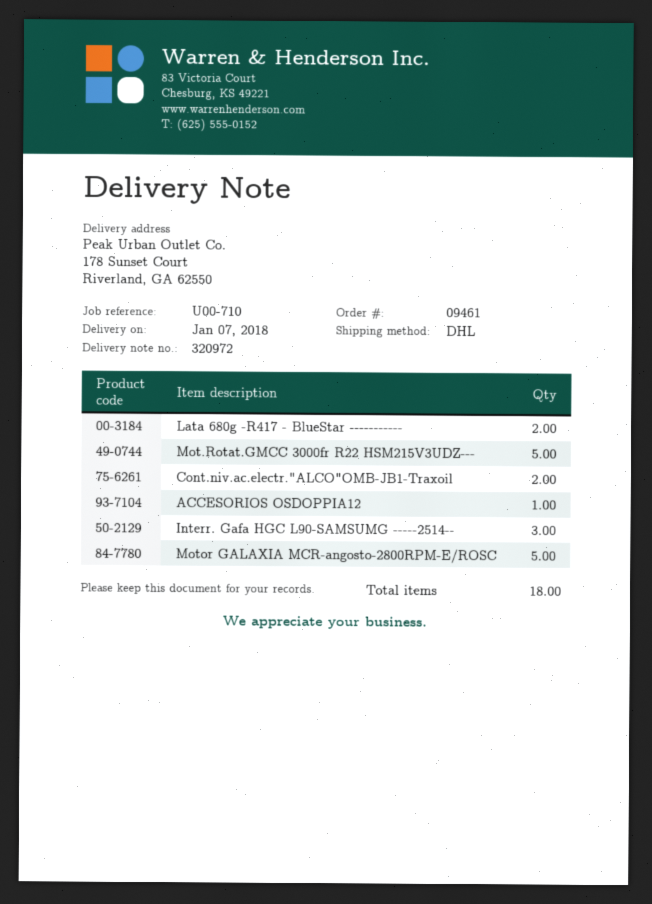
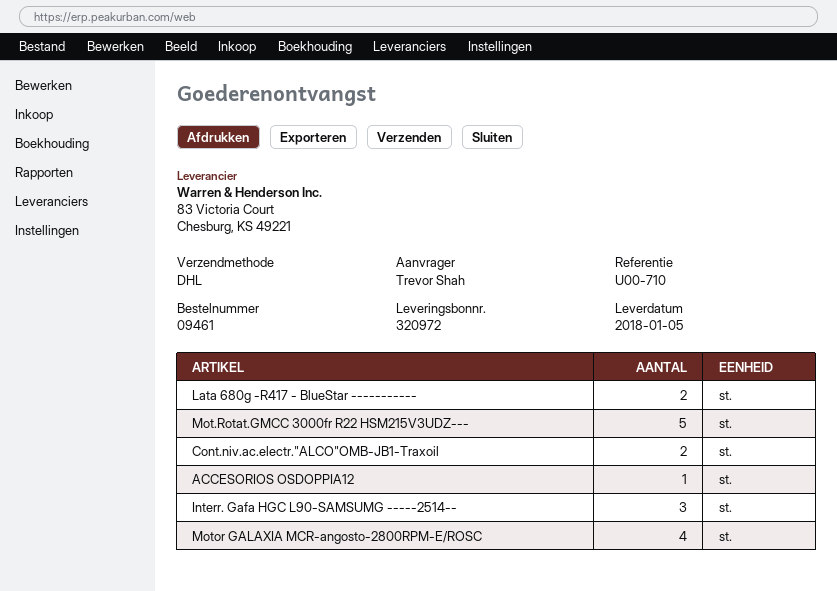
delivery date: 2018-01-07 -> 2018-01-05
Motor GALAXIA MCR-angosto-2800RPM-E/ROSC: 5 -> 4

